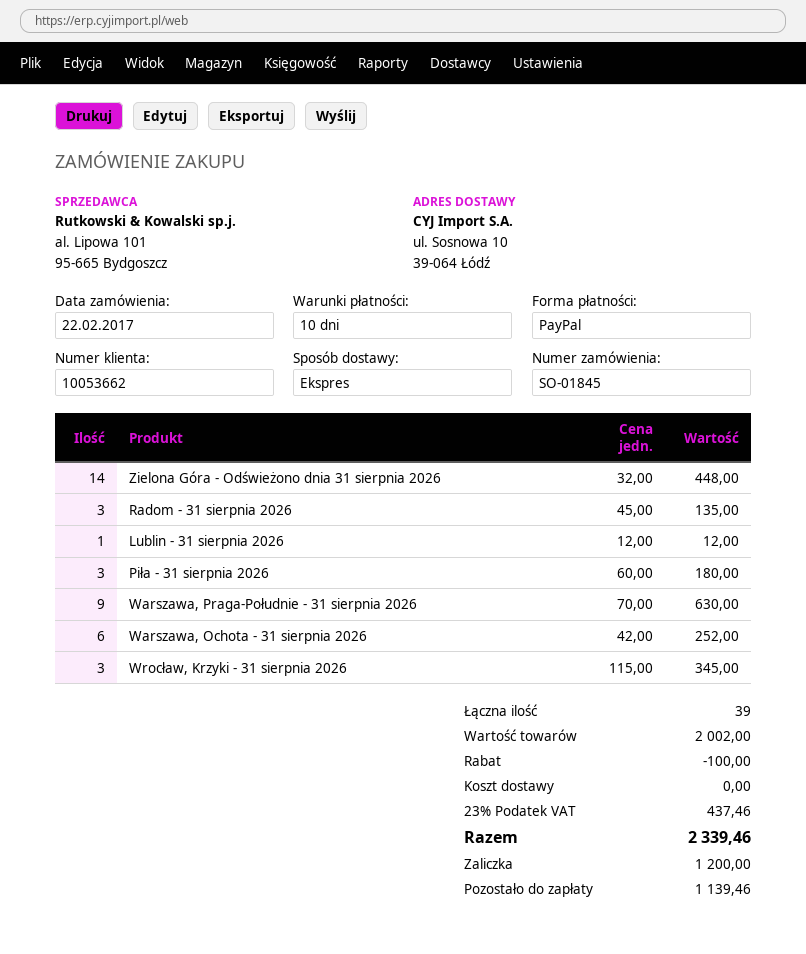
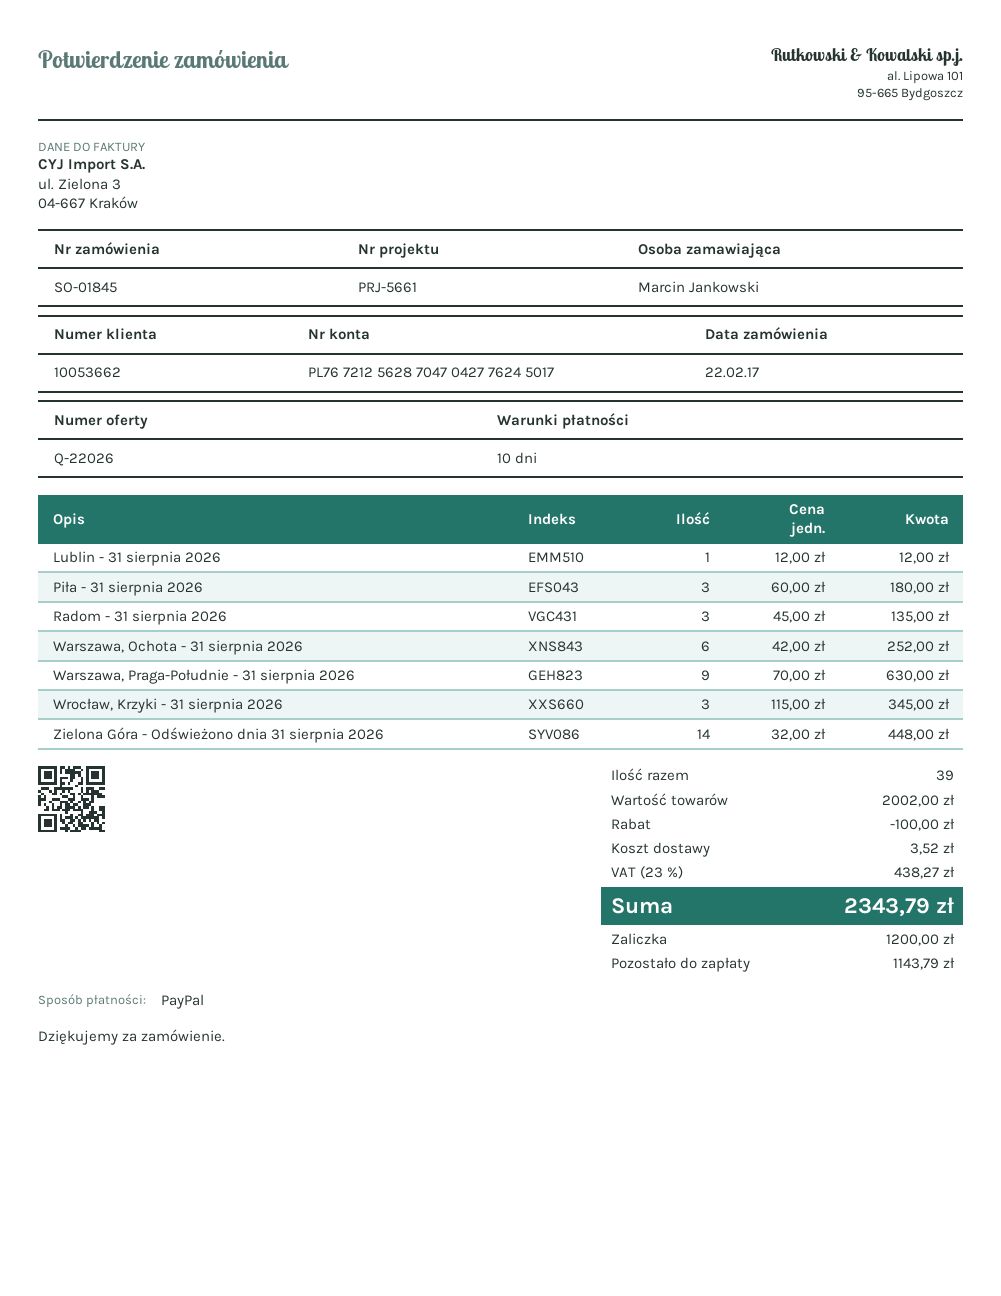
shipping: 0.00 -> 3.52
tax: 23% = 437.46 -> 23% = 438.27
total: 2339.46 -> 2343.79
balance: 1139.46 -> 1143.79

